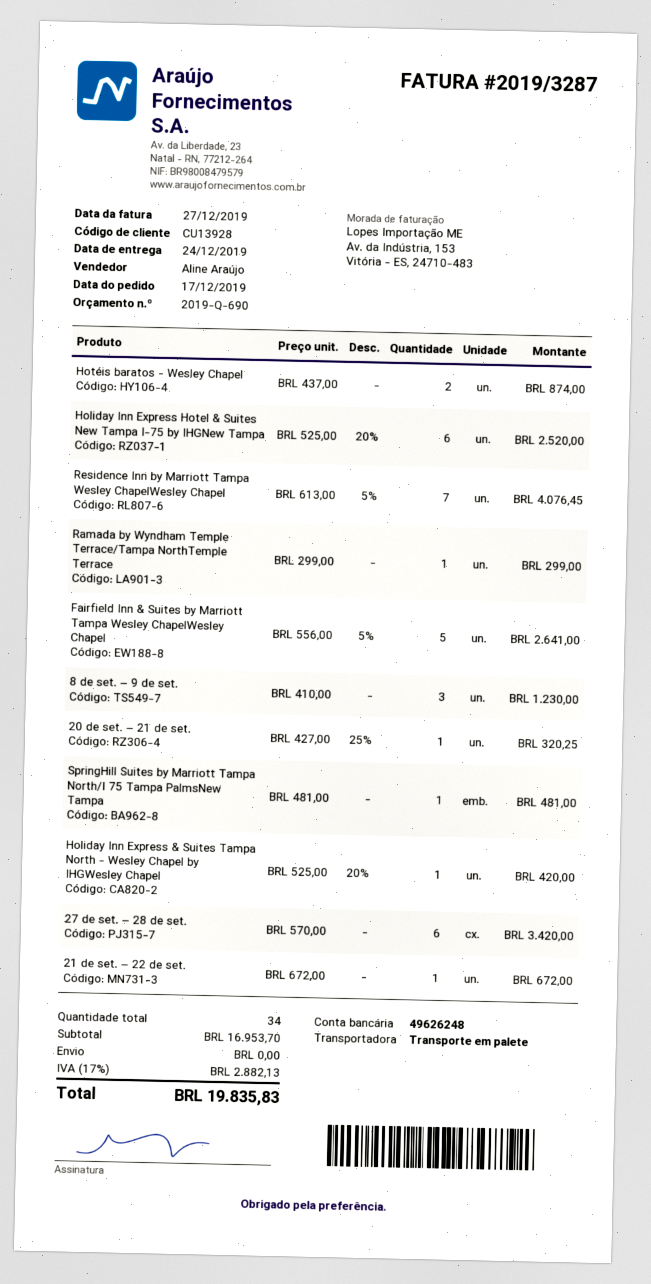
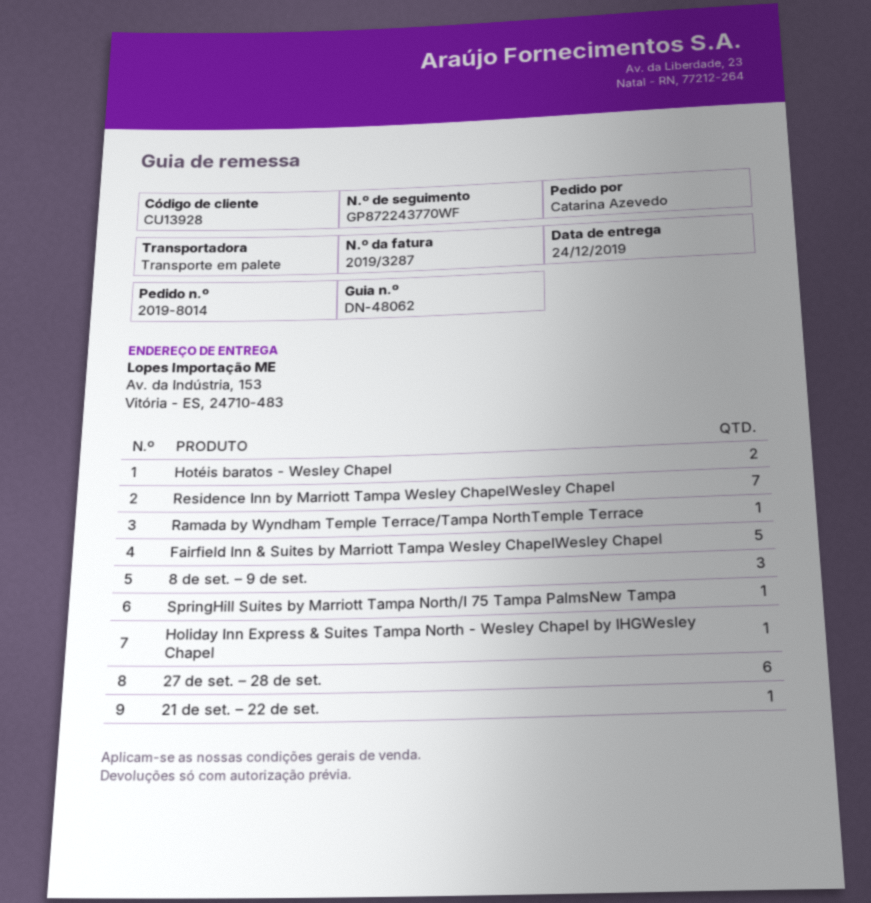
Holiday Inn Express Hotel & Suites New Tampa I-75 by IHGNew Tampa: 6 -> none
20 de set. – 21 de set.: 1 -> none

